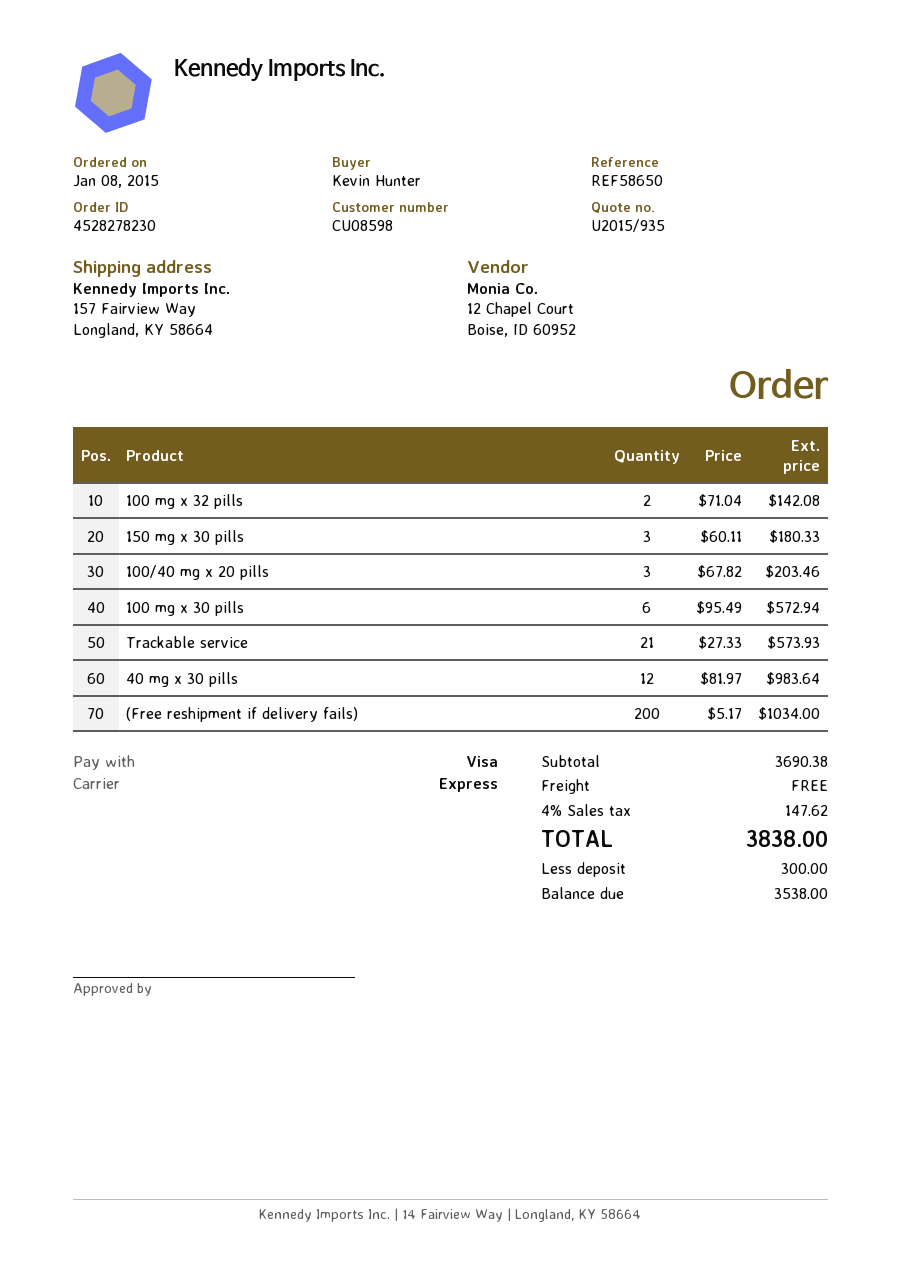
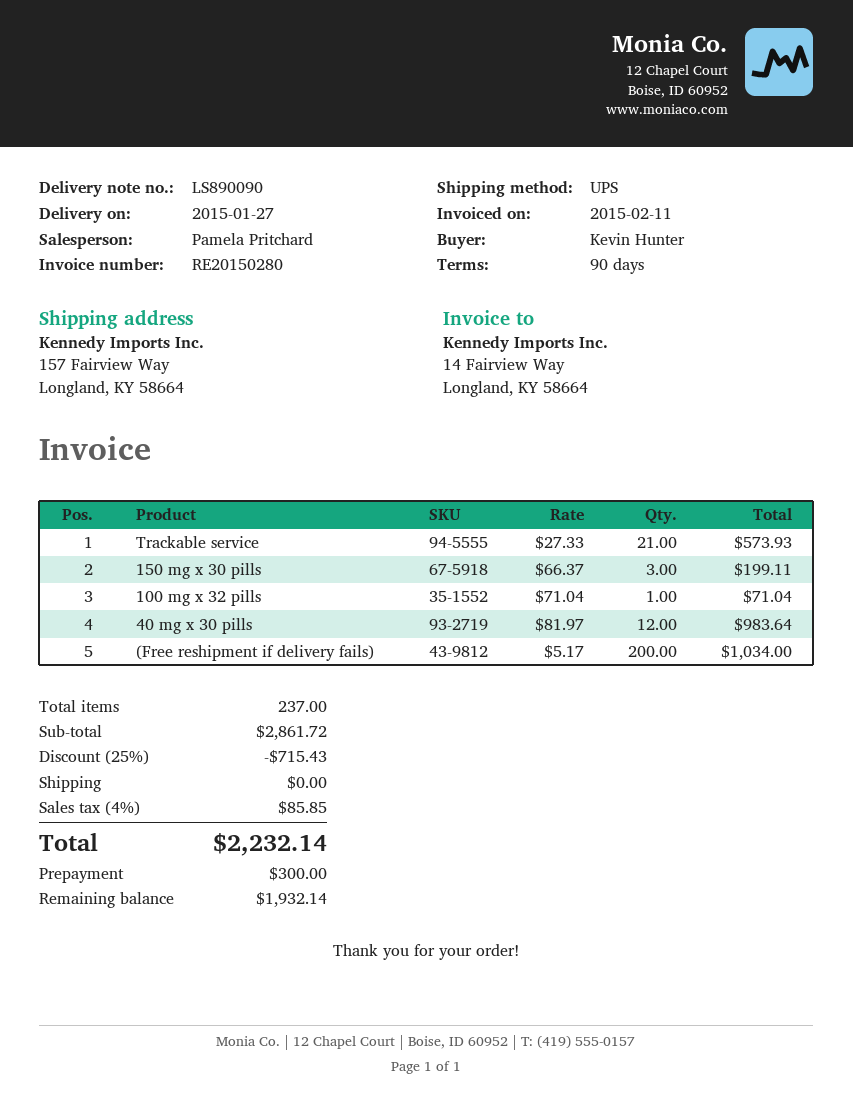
shipping method: express -> UPS
100 mg x 32 pills: 2 x 71.04 = 142.08 -> 1 x 71.04 = 71.04
150 mg x 30 pills: 3 x 60.11 = 180.33 -> 3 x 66.37 = 199.11
100/40 mg x 20 pills: 3 x 67.82 = 203.46 -> none
100 mg x 30 pills: 6 x 95.49 = 572.94 -> none
subtotal: 3690.38 -> 2861.72
discount: none -> 25% = 715.43
tax: 4% = 147.62 -> 4% = 85.85
total: 3838.00 -> 2232.14
balance: 3538.00 -> 1932.14

